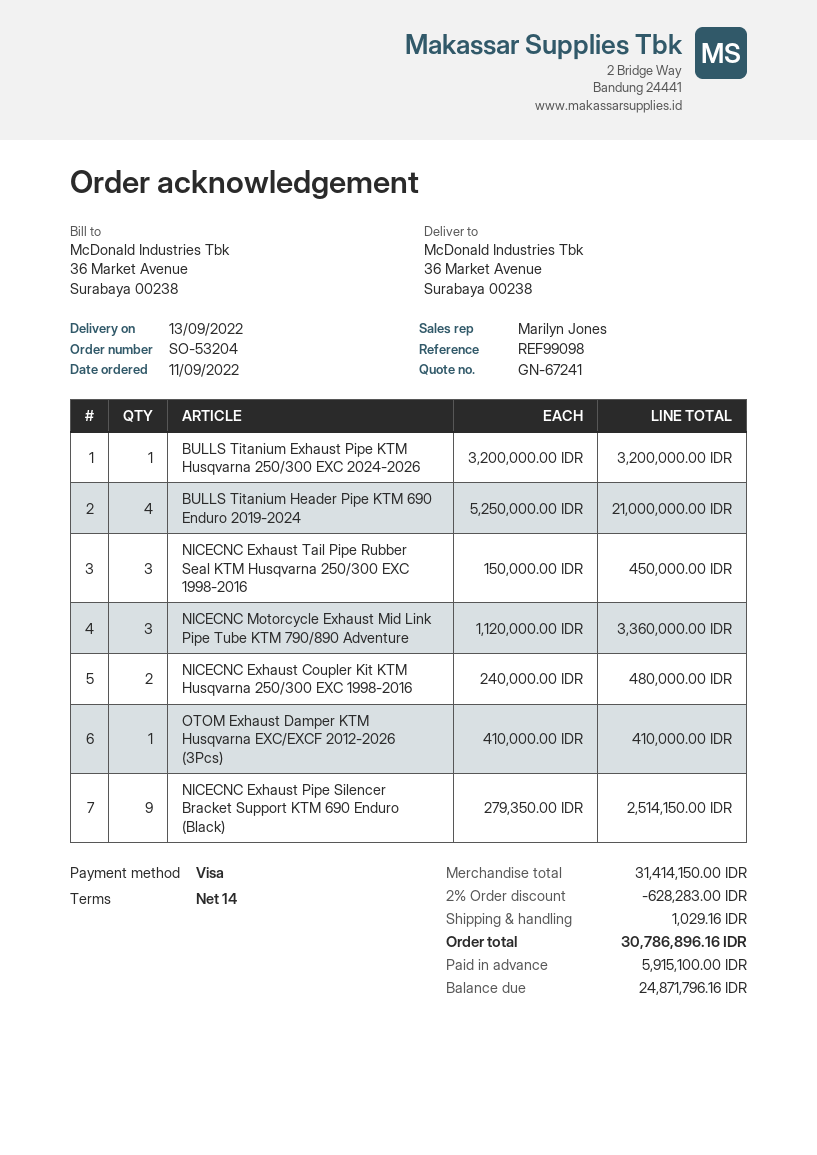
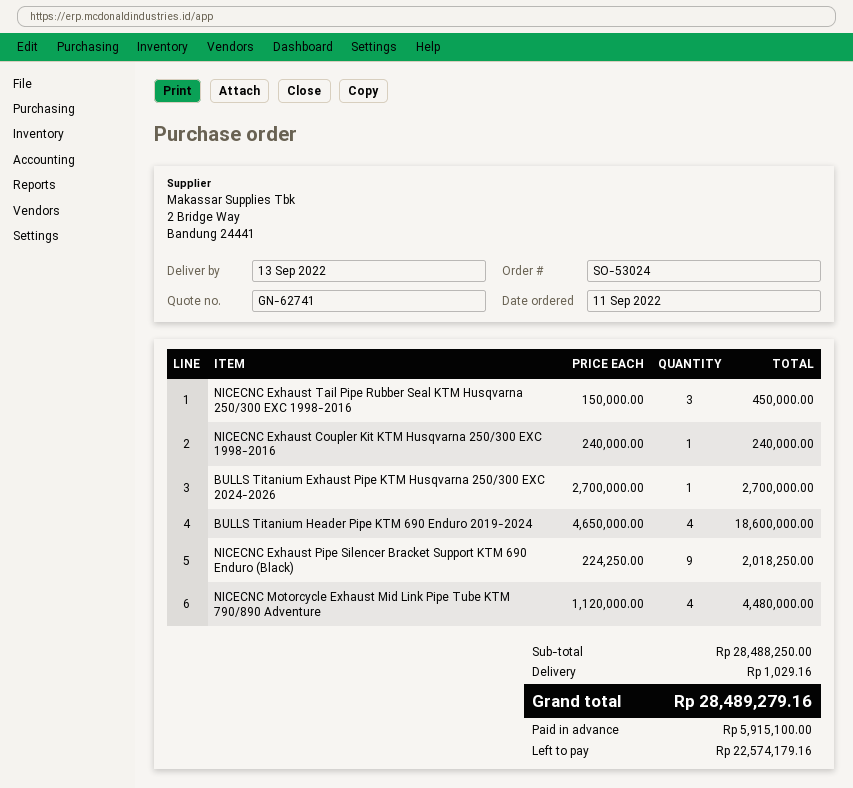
quote number: GN-67241 -> GN-62741
order number: SO-53204 -> SO-53024
BULLS Titanium Exhaust Pipe KTM Husqvarna 250/300 EXC 2024-2026: 1 x 3200000.00 = 3200000.00 -> 1 x 2700000.00 = 2700000.00
BULLS Titanium Header Pipe KTM 690 Enduro 2019-2024: 4 x 5250000.00 = 21000000.00 -> 4 x 4650000.00 = 18600000.00
NICECNC Motorcycle Exhaust Mid Link Pipe Tube KTM 790/890 Adventure: 3 x 1120000.00 = 3360000.00 -> 4 x 1120000.00 = 4480000.00
NICECNC Exhaust Coupler Kit KTM Husqvarna 250/300 EXC 1998-2016: 2 x 240000.00 = 480000.00 -> 1 x 240000.00 = 240000.00
OTOM Exhaust Damper KTM Husqvarna EXC/EXCF 2012-2026 (3Pcs): 1 x 410000.00 = 410000.00 -> none
NICECNC Exhaust Pipe Silencer Bracket Support KTM 690 Enduro (Black): 9 x 279350.00 = 2514150.00 -> 9 x 224250.00 = 2018250.00
subtotal: 31414150.00 -> 28488250.00
discount: 2% = 628283.00 -> none
total: 30786896.16 -> 28489279.16
balance: 24871796.16 -> 22574179.16

